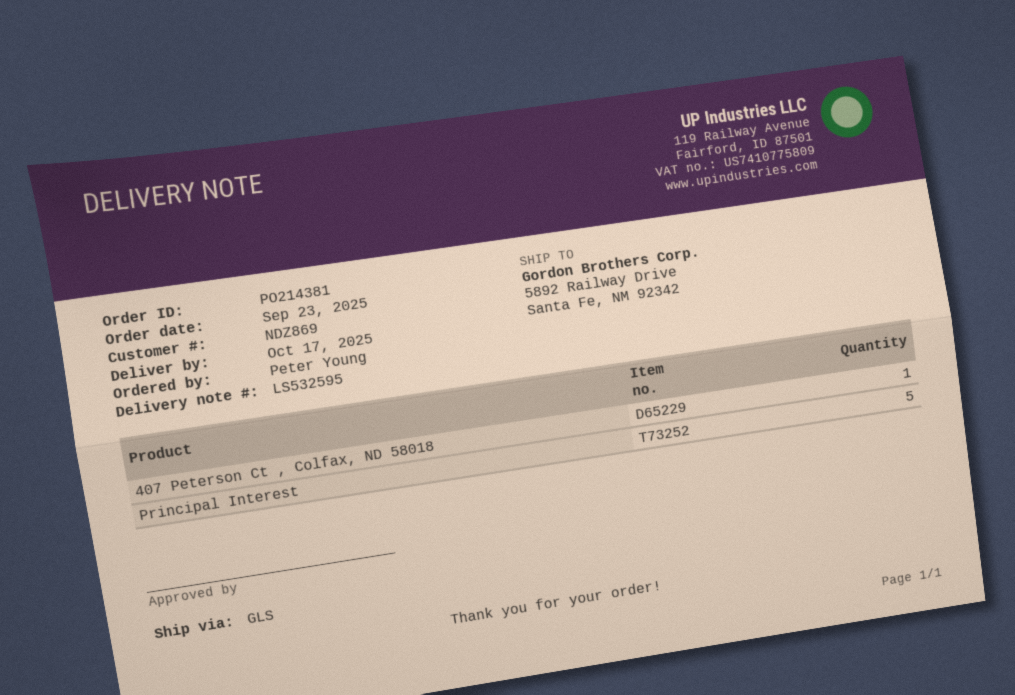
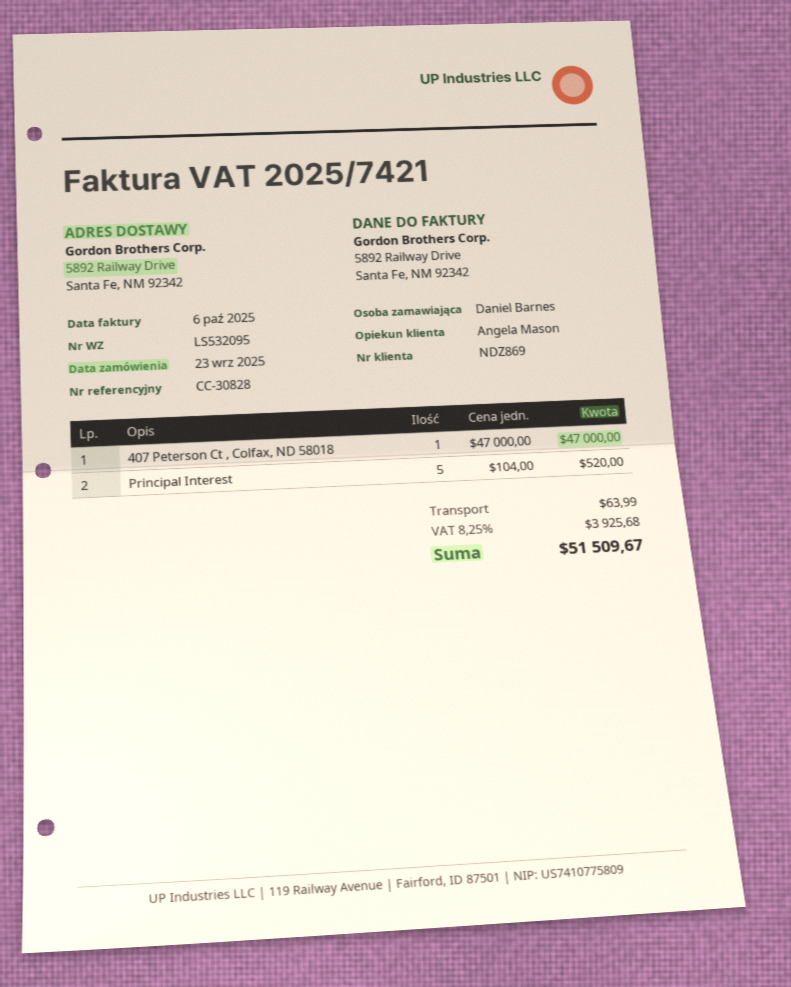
delivery note number: LS532595 -> LS532095
ordered by: Peter Young -> Daniel Barnes

